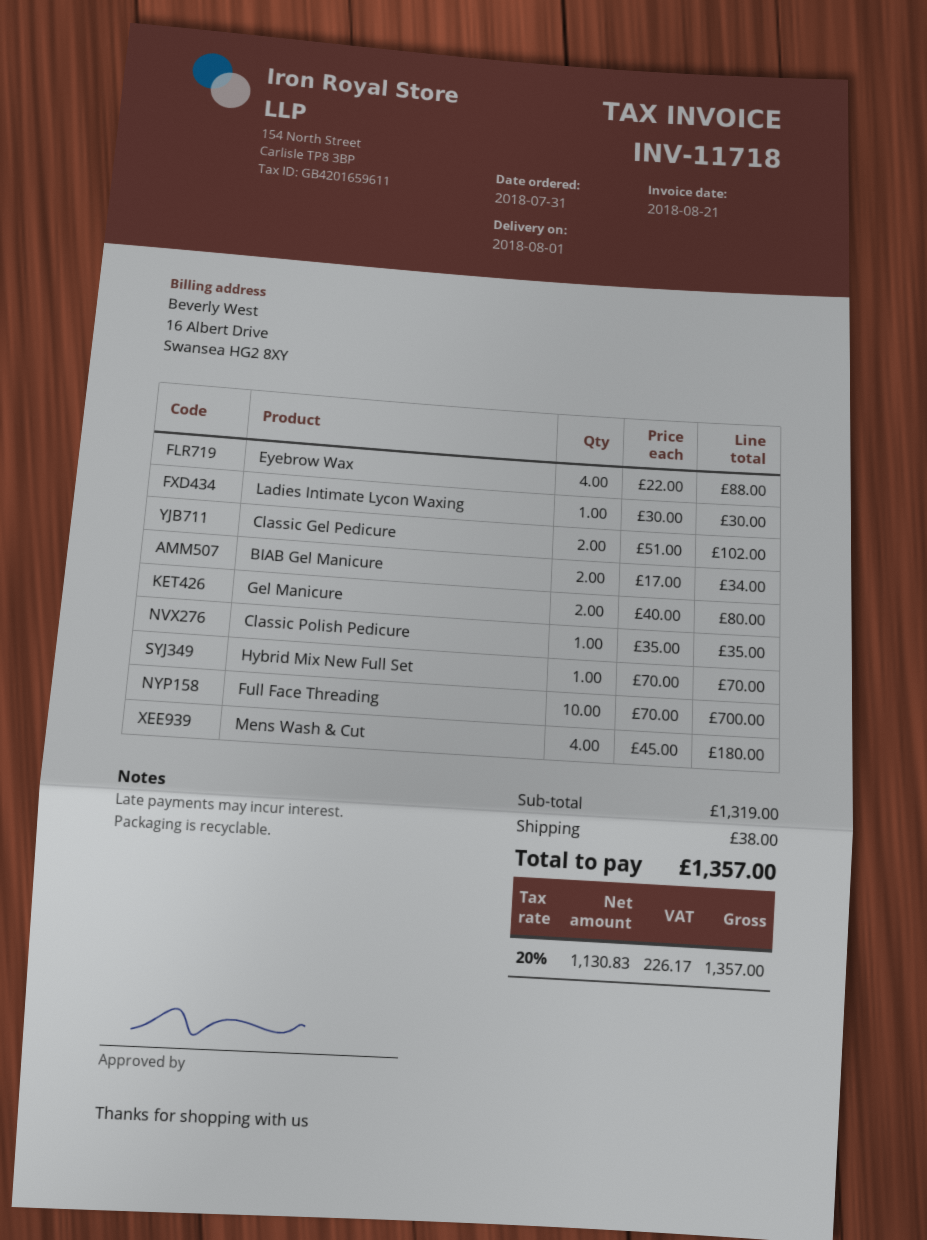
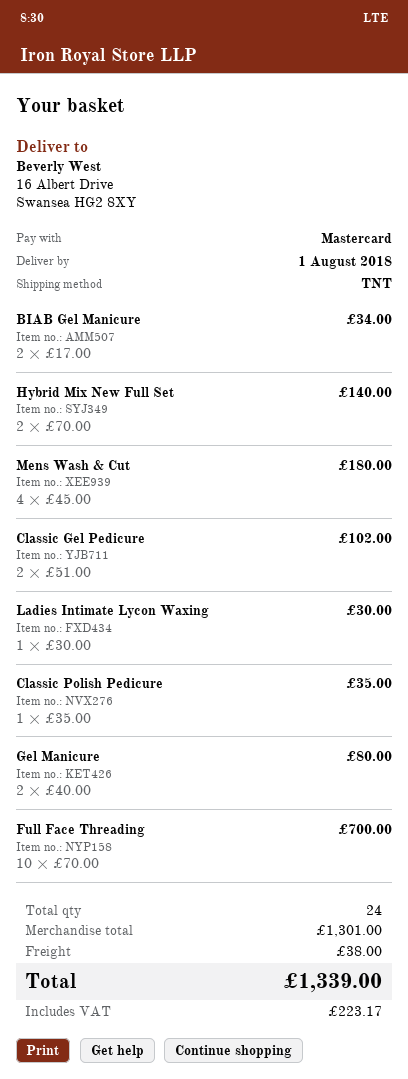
Eyebrow Wax: 4 x 22.00 = 88.00 -> none
Hybrid Mix New Full Set: 1 x 70.00 = 70.00 -> 2 x 70.00 = 140.00
subtotal: 1319.00 -> 1301.00
tax: 226.17 -> 223.17
total: 1357.00 -> 1339.00

